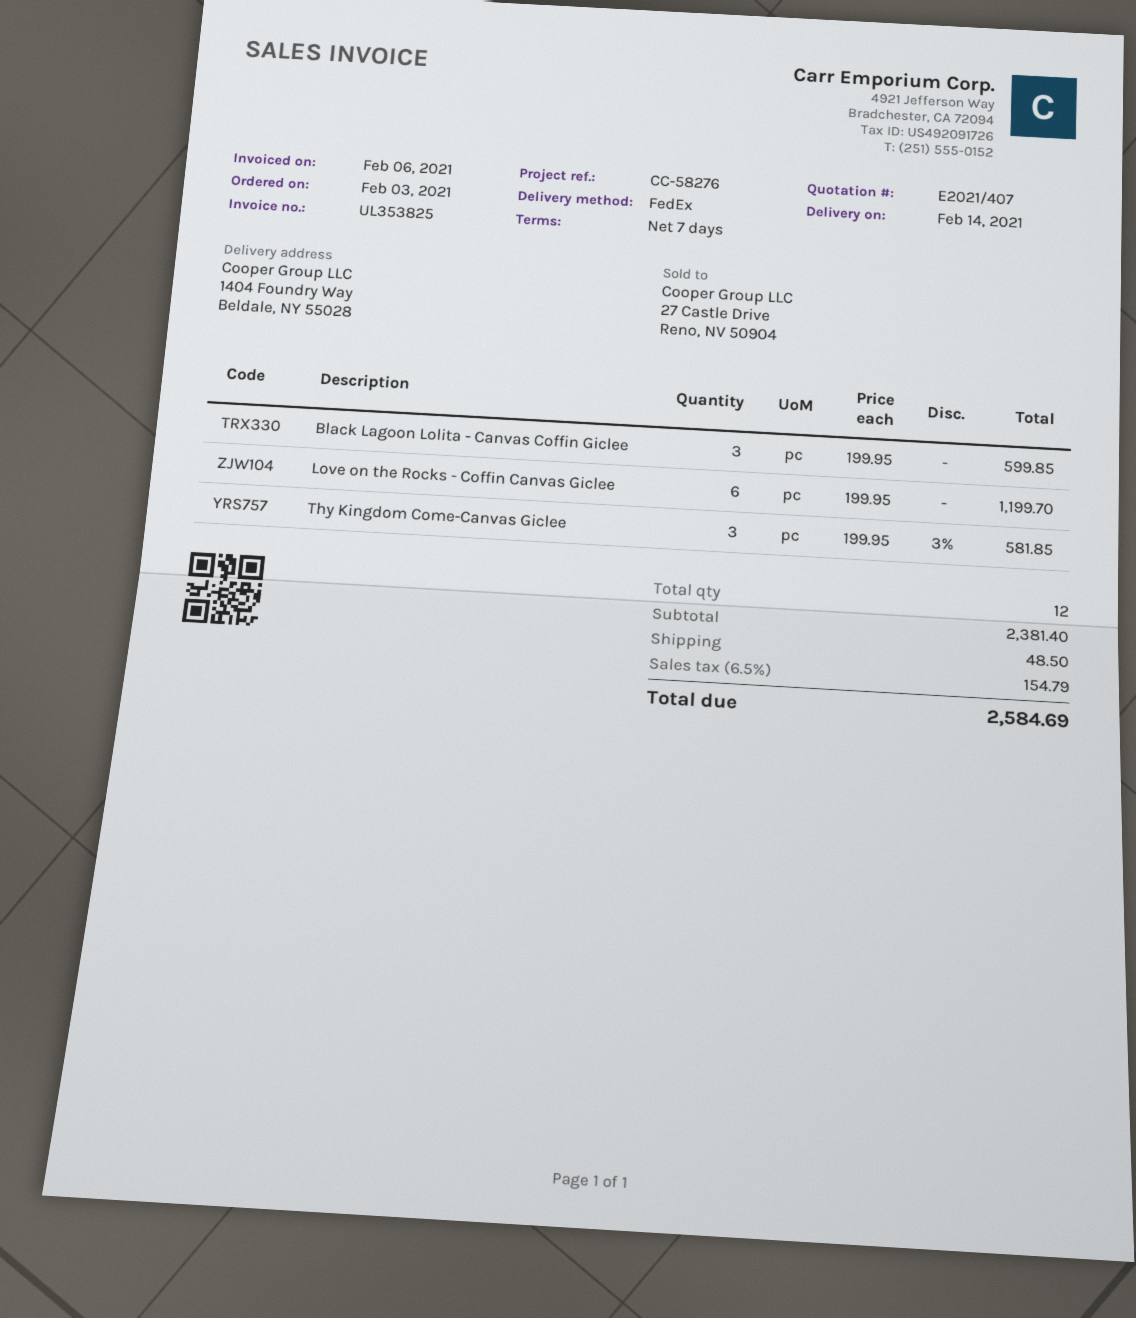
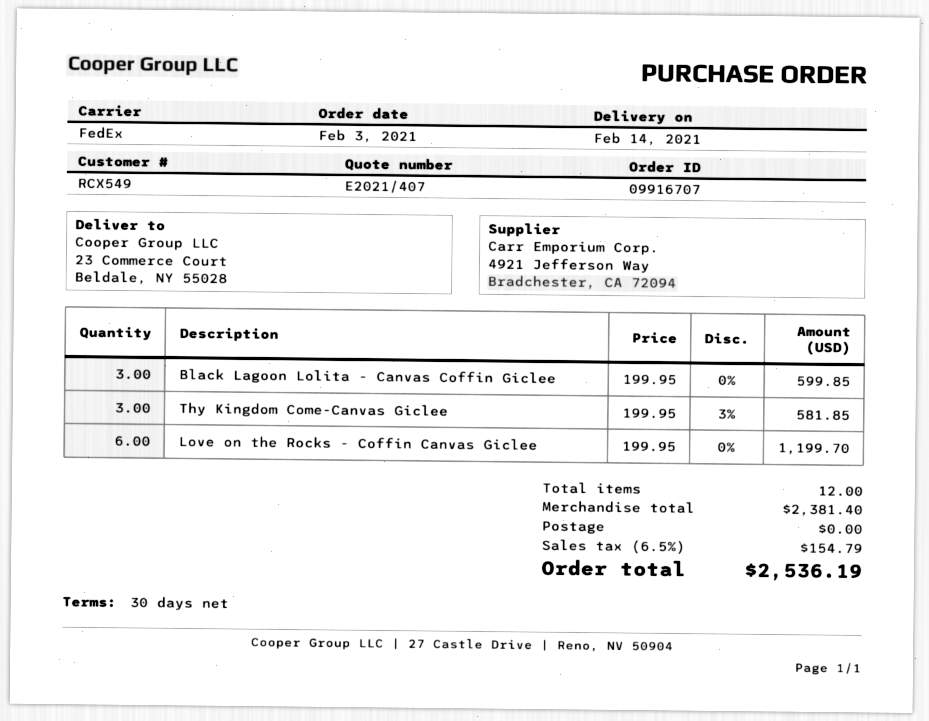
payment terms: 7 days -> 30 days
ship to: 1404 Foundry Way, Beldale, NY 55028 -> 23 Commerce Court, Beldale, NY 55028
shipping: 48.50 -> 0.00
total: 2584.69 -> 2536.19

